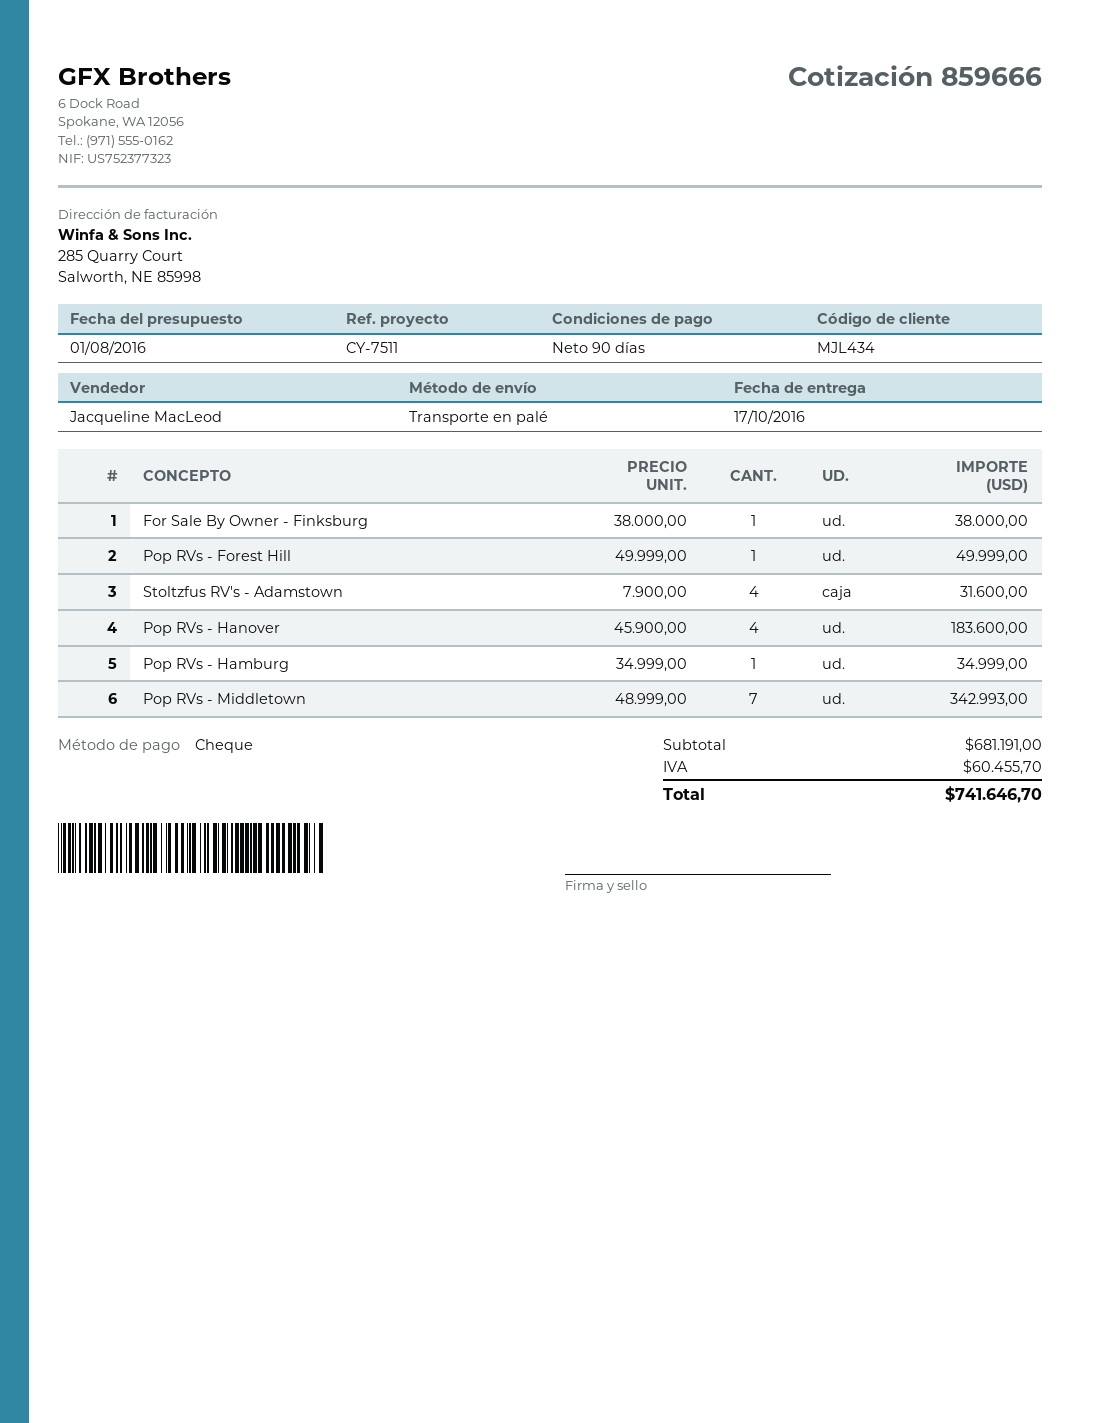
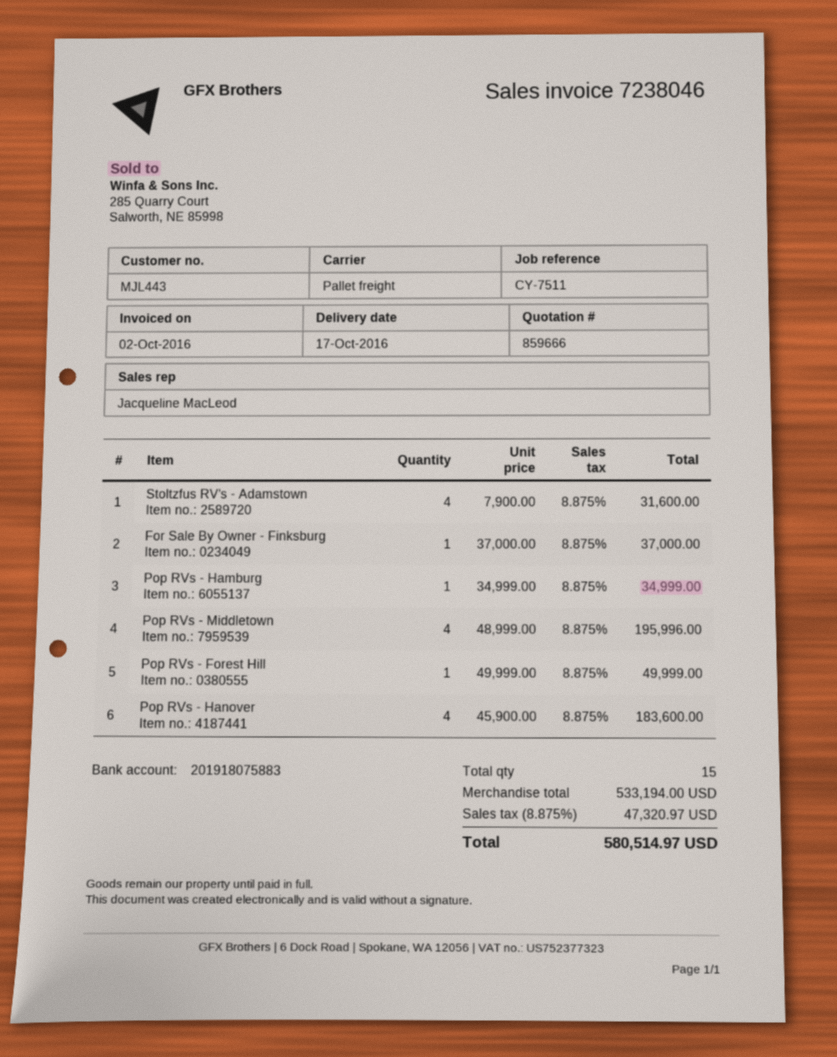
customer number: MJL434 -> MJL443
For Sale By Owner - Finksburg: 1 x 38000.00 = 38000.00 -> 1 x 37000.00 = 37000.00
Pop RVs - Middletown: 7 x 48999.00 = 342993.00 -> 4 x 48999.00 = 195996.00
subtotal: 681191.00 -> 533194.00
tax: 60455.70 -> 47320.97
total: 741646.70 -> 580514.97

